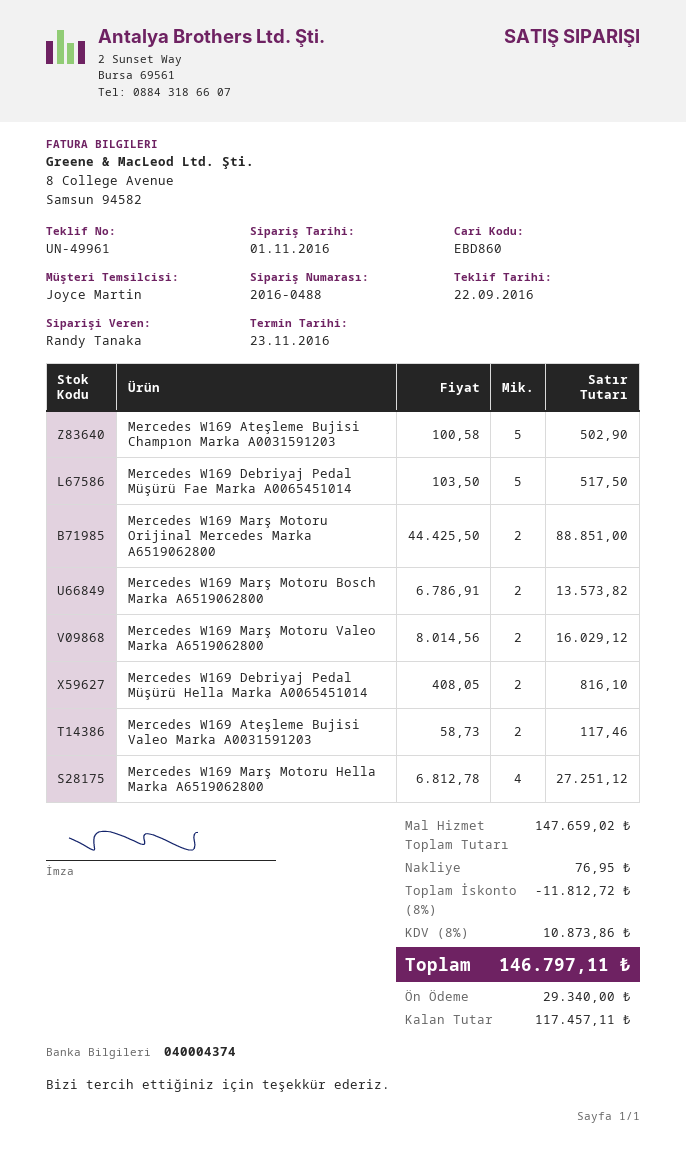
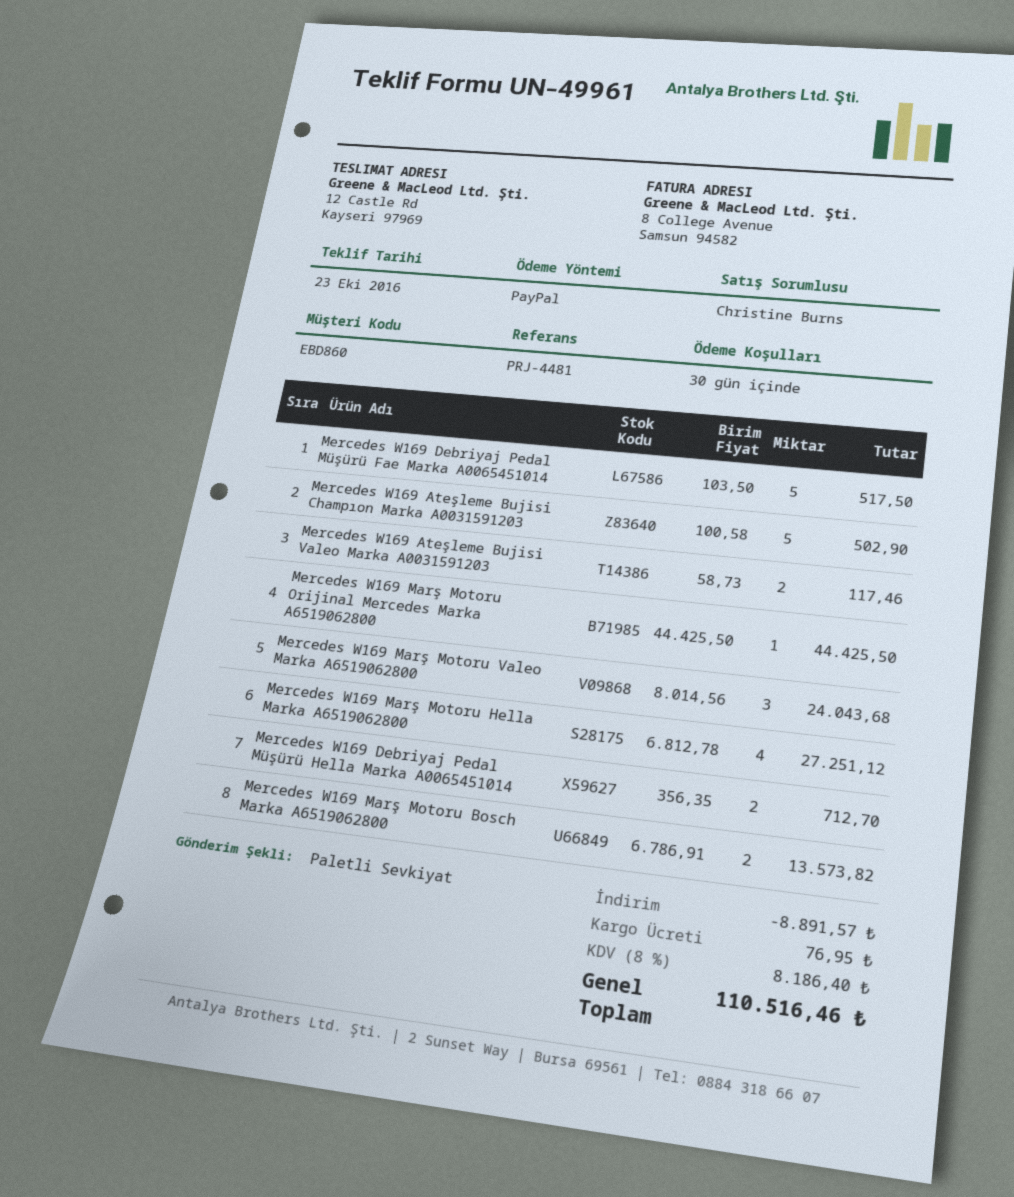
quote date: 2016-09-22 -> 2016-10-23
sales rep: Joyce Martin -> Christine Burns
Mercedes W169 Marş Motoru Orijinal Mercedes Marka A6519062800: 2 x 44425.50 = 88851.00 -> 1 x 44425.50 = 44425.50
Mercedes W169 Marş Motoru Valeo Marka A6519062800: 2 x 8014.56 = 16029.12 -> 3 x 8014.56 = 24043.68
Mercedes W169 Debriyaj Pedal Müşürü Hella Marka A0065451014: 2 x 408.05 = 816.10 -> 2 x 356.35 = 712.70
discount: 11812.72 -> 8891.57
tax: 8% = 10873.86 -> 8% = 8186.40
total: 146797.11 -> 110516.46

